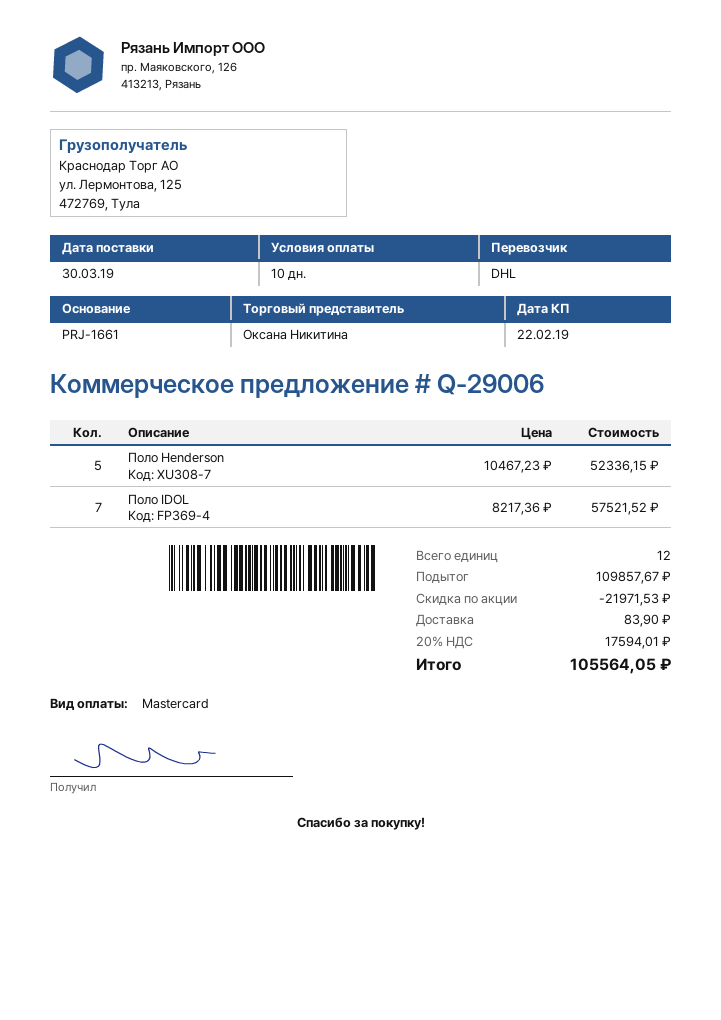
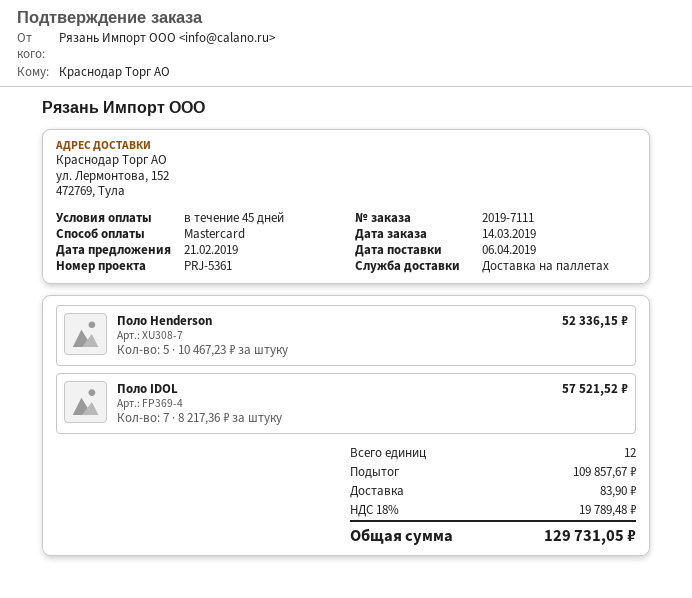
quote date: 2019-02-22 -> 2019-02-21
delivery date: 2019-03-30 -> 2019-04-06
payment terms: 10 days -> 45 days
reference: PRJ-1661 -> PRJ-5361
shipping method: DHL -> pallet freight
ship to: ул. Лермонтова, 125, 472769, Тула -> ул. Лермонтова, 152, 472769, Тула
discount: 21971.53 -> none
tax: 20% = 17594.01 -> 18% = 19789.48
total: 105564.05 -> 129731.05

